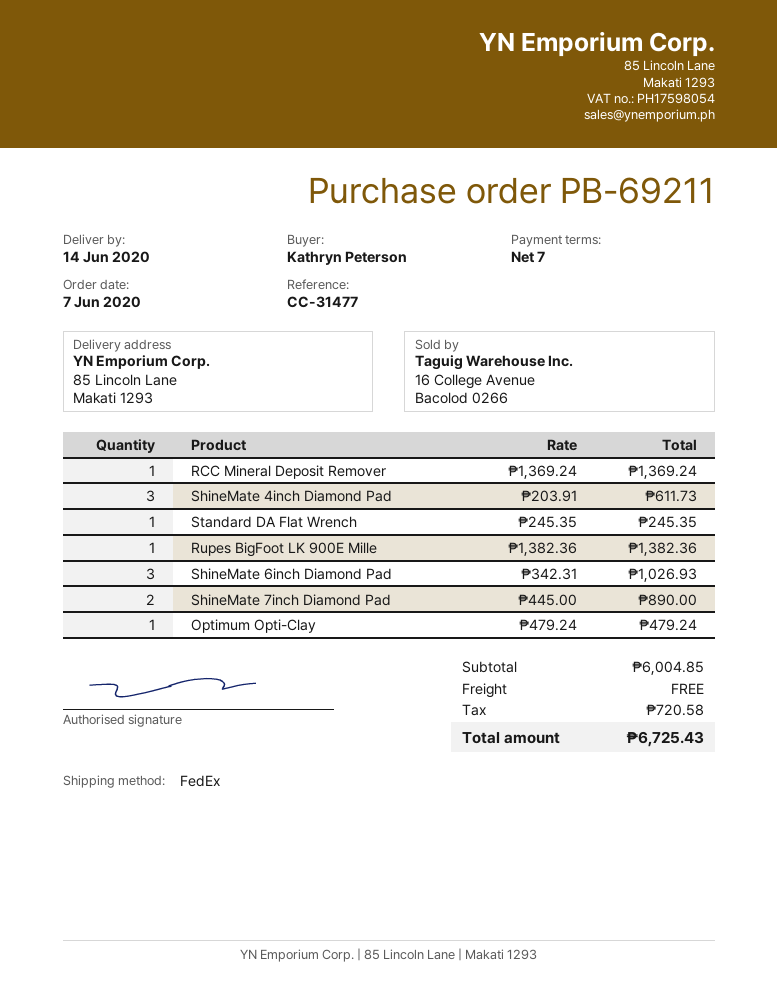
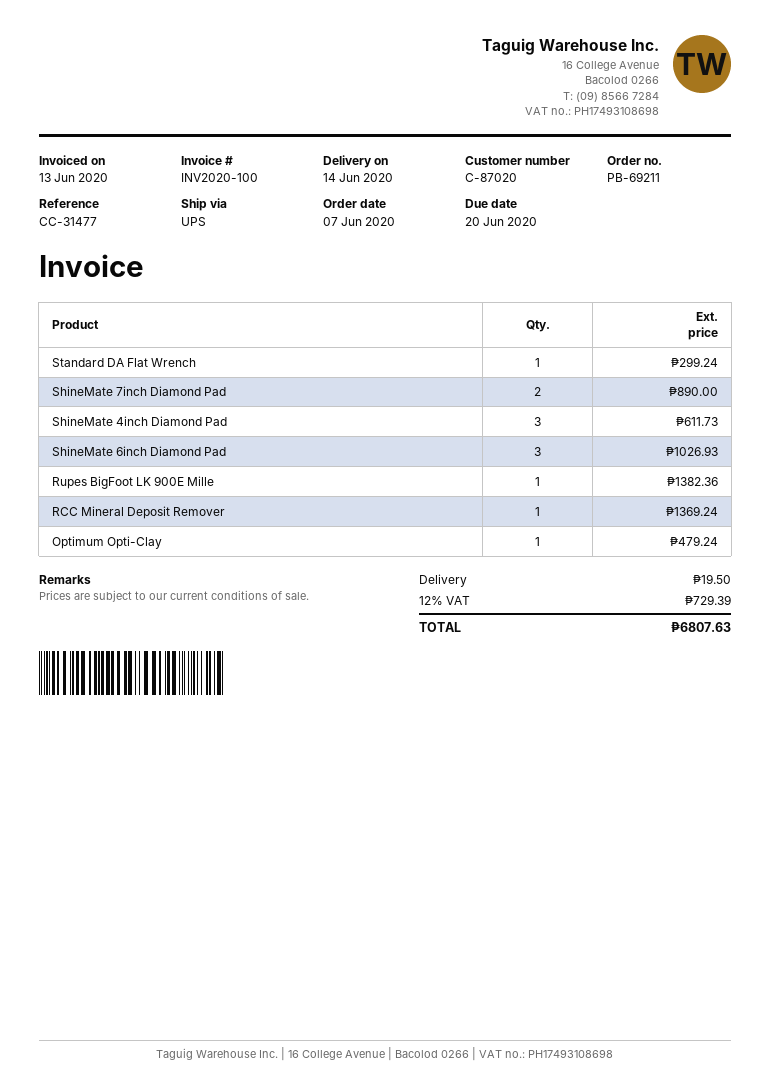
shipping method: FedEx -> UPS
Standard DA Flat Wrench: 1 for 245.35 -> 1 for 299.24
shipping: 0.00 -> 19.50
tax: 720.58 -> 729.39
total: 6725.43 -> 6807.63

